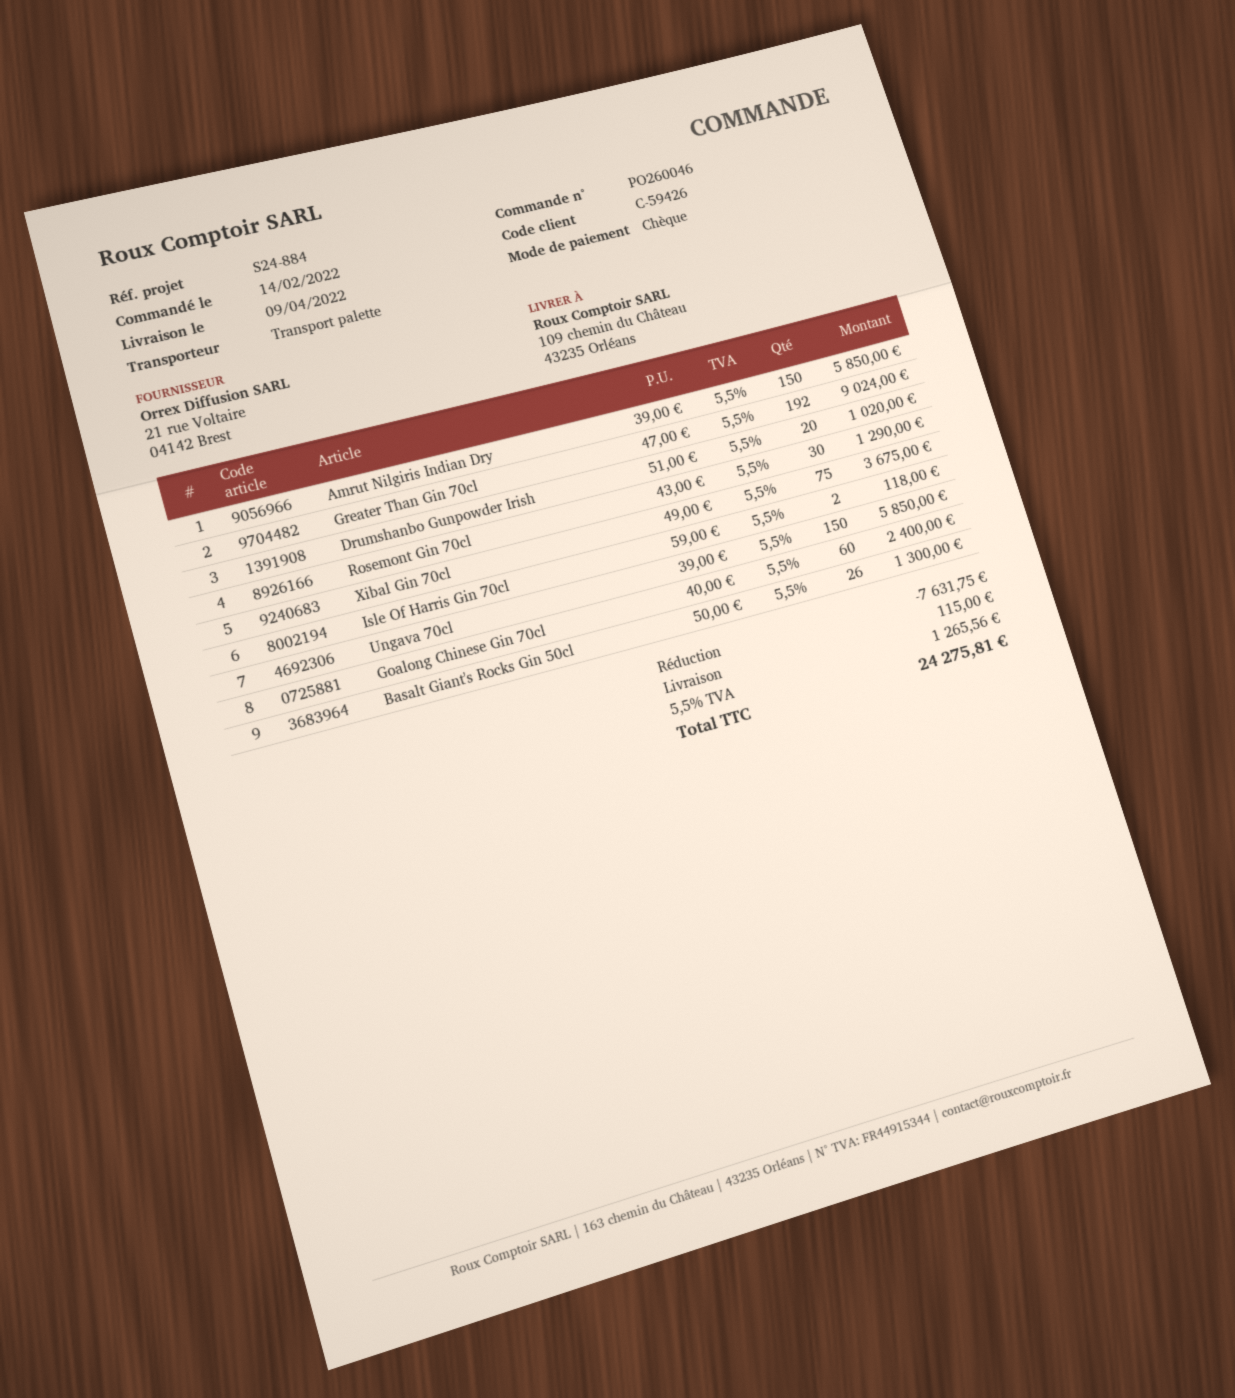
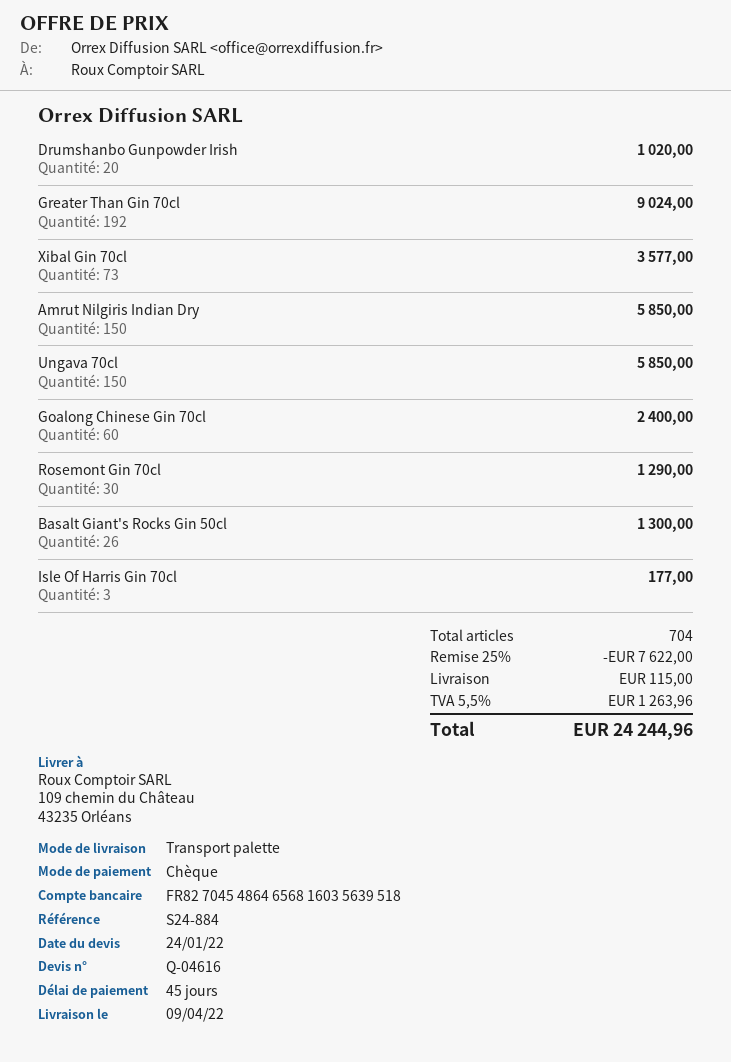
Xibal Gin 70cl: 75 for 3675.00 -> 73 for 3577.00
Isle Of Harris Gin 70cl: 2 for 118.00 -> 3 for 177.00
discount: 7631.75 -> 7622.00
tax: 5.5% = 1265.56 -> 5.5% = 1263.96
total: 24275.81 -> 24244.96

